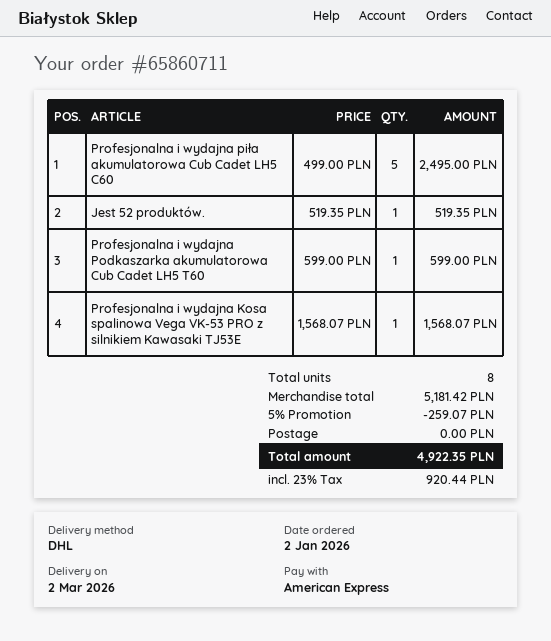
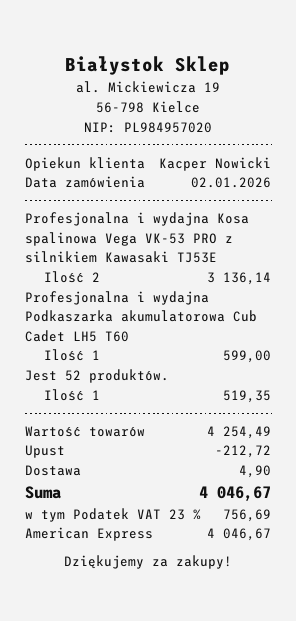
Profesjonalna i wydajna piła akumulatorowa Cub Cadet LH5 C60: 5 for 2495.00 -> none
Profesjonalna i wydajna Kosa spalinowa Vega VK-53 PRO z silnikiem Kawasaki TJ53E: 1 for 1568.07 -> 2 for 3136.14
subtotal: 5181.42 -> 4254.49
discount: 259.07 -> 212.72
shipping: 0.00 -> 4.90
tax: 23% = 920.44 -> 23% = 756.69
total: 4922.35 -> 4046.67

